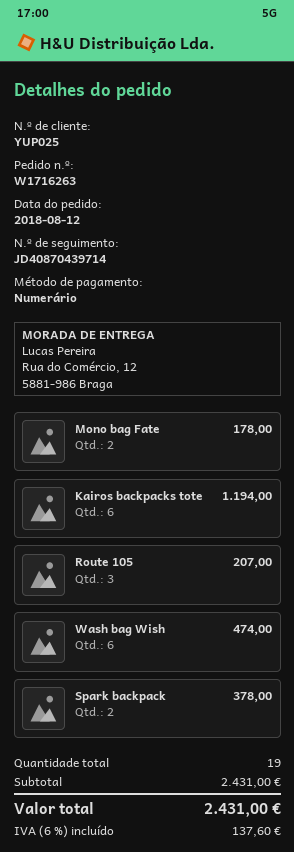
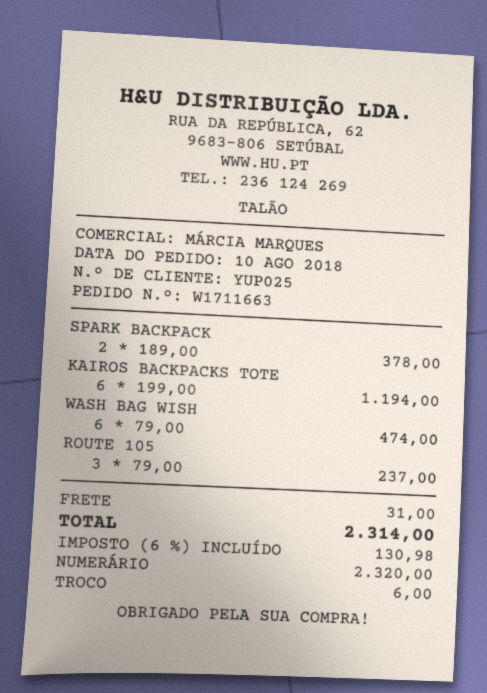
order number: W1716263 -> W1711663
order date: 2018-08-12 -> 2018-08-10
Mono bag Fate: 2 for 178.00 -> none
Route 105: 3 for 207.00 -> 3 for 237.00
shipping: none -> 31.00
tax: 6% = 137.60 -> 6% = 130.98
total: 2431.00 -> 2314.00

